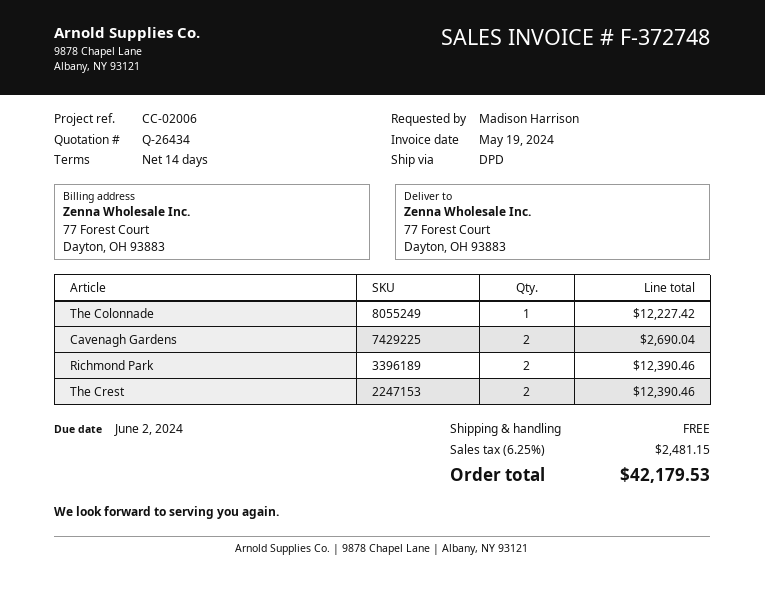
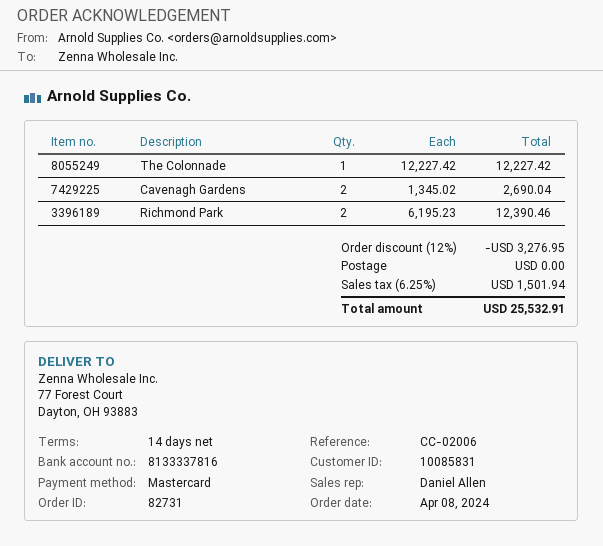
The Crest: 2 for 12390.46 -> none
discount: none -> 12% = 3276.95
tax: 6.25% = 2481.15 -> 6.25% = 1501.94
total: 42179.53 -> 25532.91

